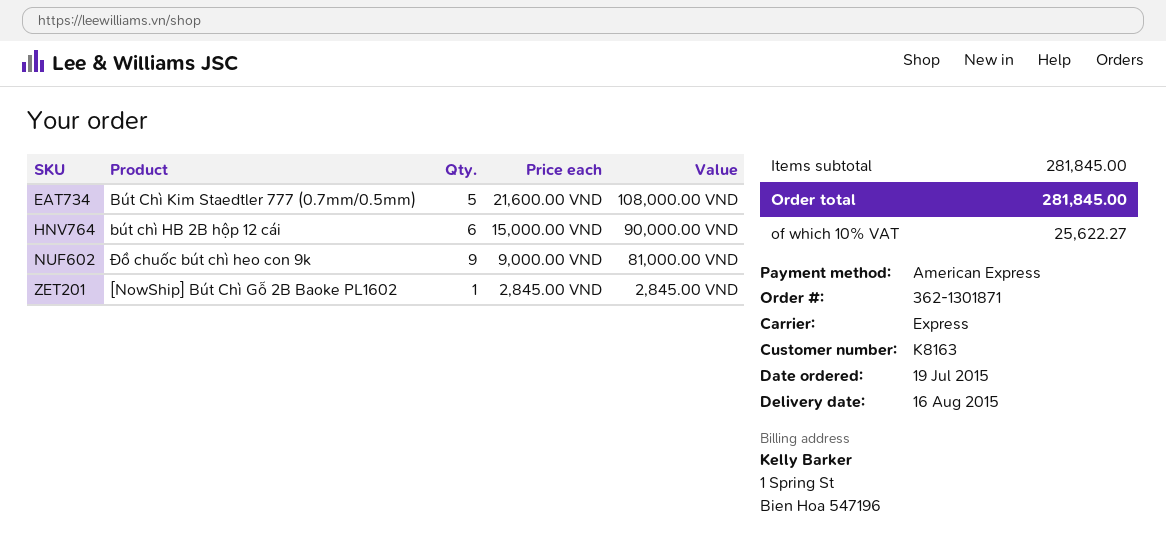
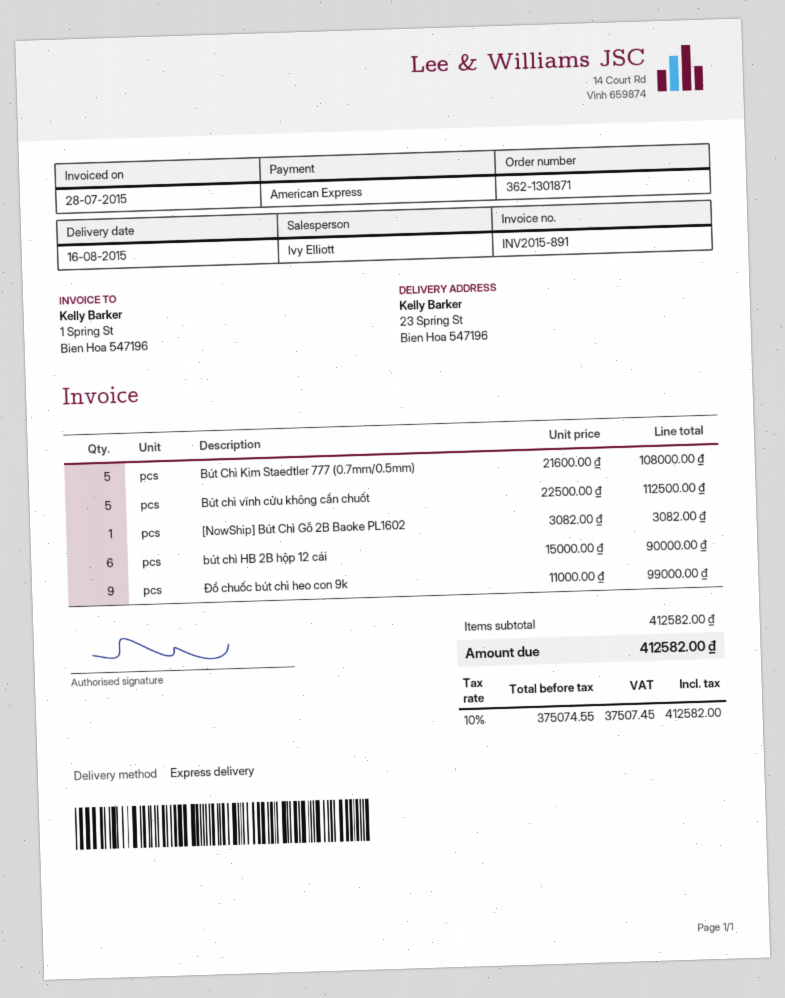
Đồ chuốc bút chì heo con 9k: 9 x 9000.00 = 81000.00 -> 9 x 11000.00 = 99000.00
[NowShip] Bút Chì Gỗ 2B Baoke PL1602: 1 x 2845.00 = 2845.00 -> 1 x 3082.00 = 3082.00
Bút chì vĩnh cửu không cần chuốt: none -> 5 x 22500.00 = 112500.00
subtotal: 281845.00 -> 412582.00
tax: 10% = 25622.27 -> 10% = 37507.45
total: 281845.00 -> 412582.00

